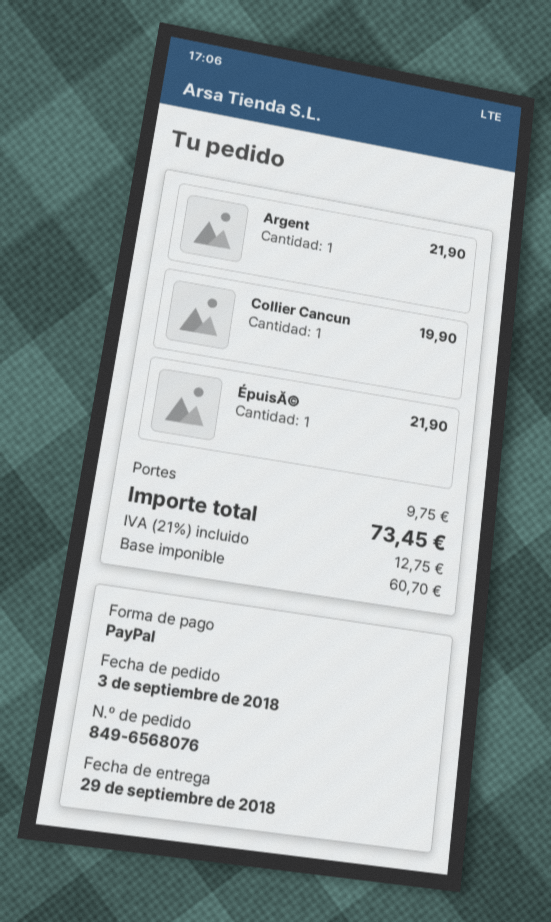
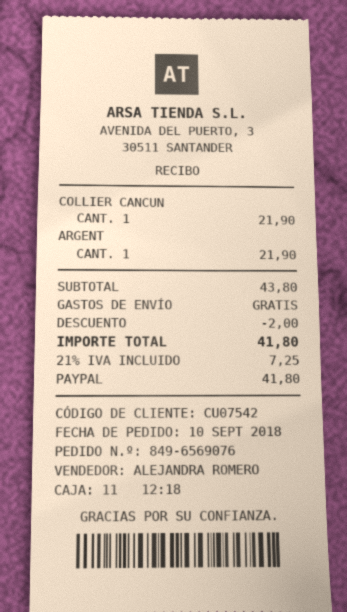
order number: 849-6568076 -> 849-6569076
order date: 2018-09-03 -> 2018-09-10
Collier Cancun: 1 for 19.90 -> 1 for 21.90
ÉpuisĂ©: 1 for 21.90 -> none
discount: none -> 2.00
shipping: 9.75 -> 0.00
tax: 21% = 12.75 -> 21% = 7.25
total: 73.45 -> 41.80

